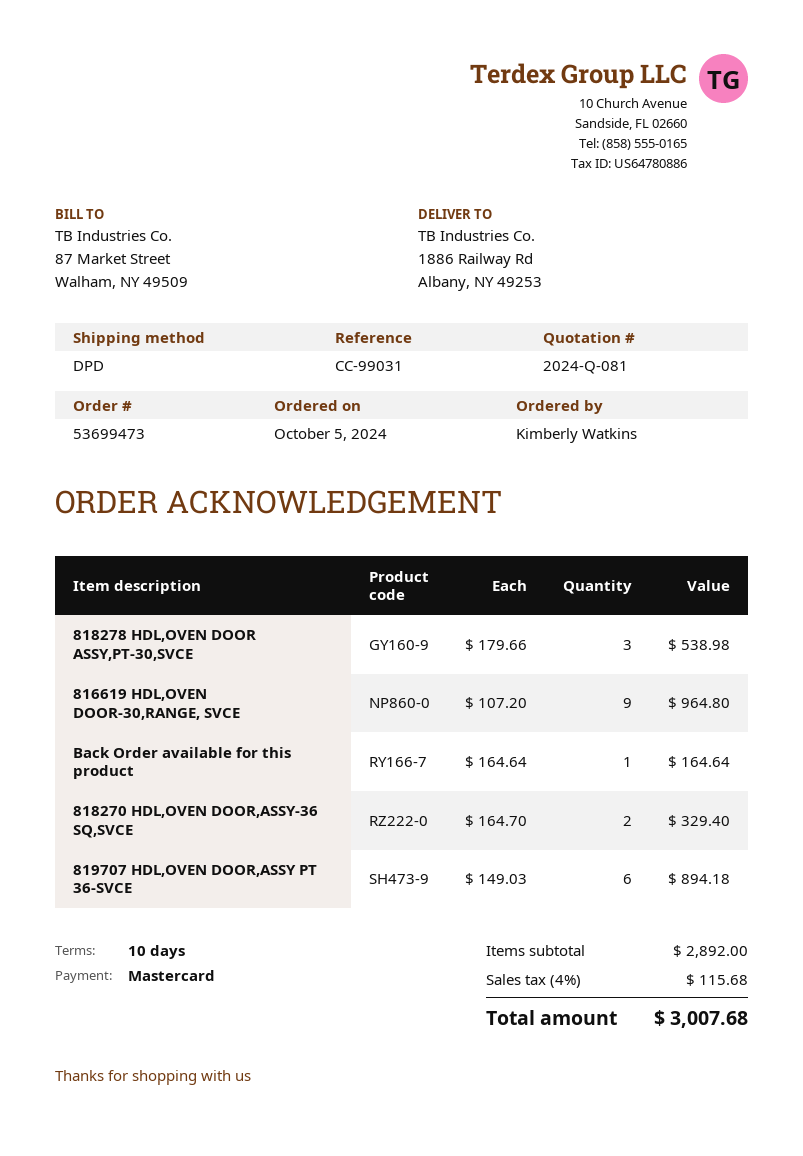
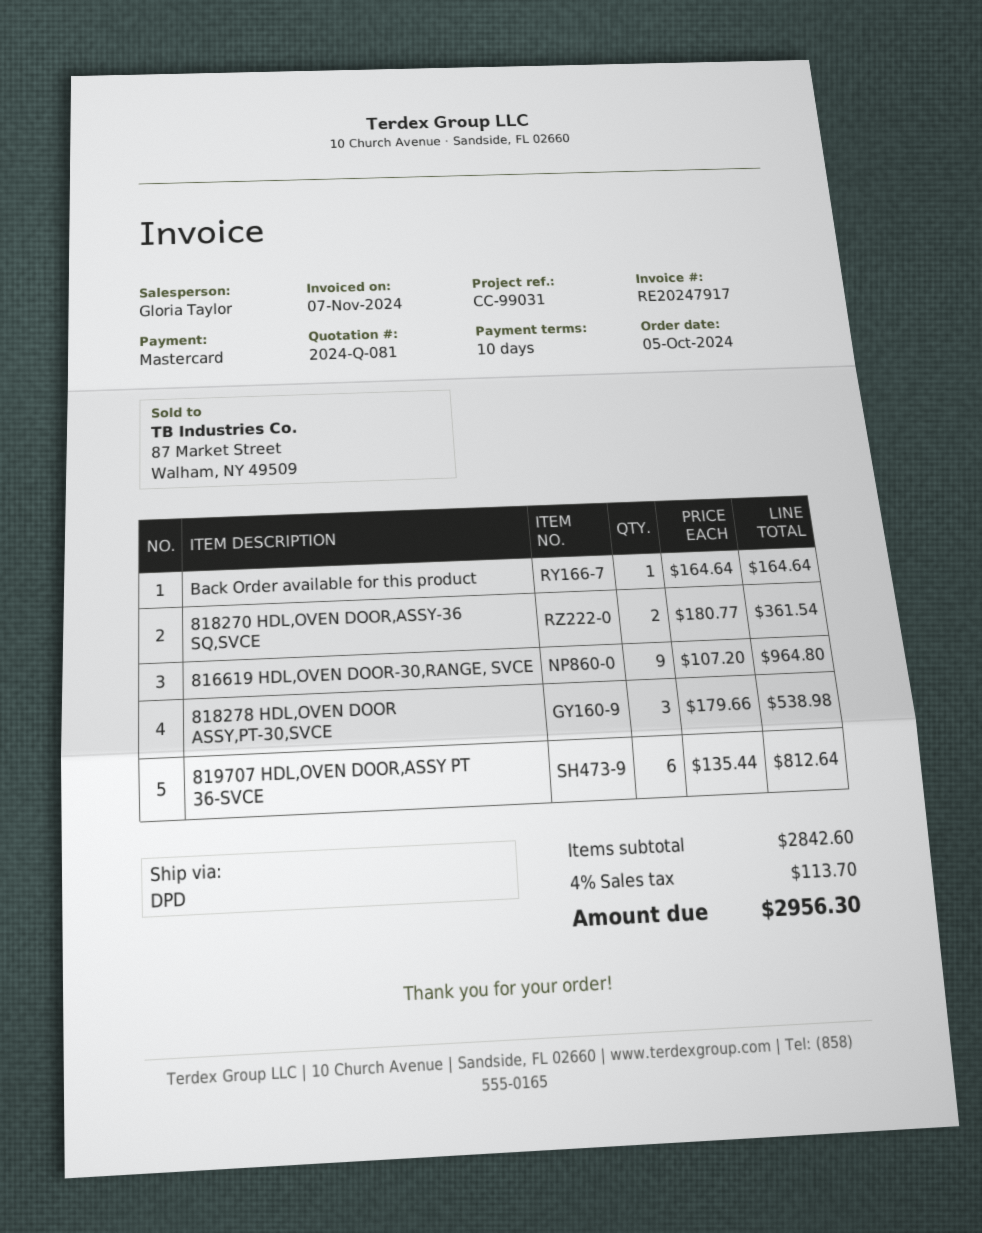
818270 HDL,OVEN DOOR,ASSY-36 SQ,SVCE: 2 x 164.70 = 329.40 -> 2 x 180.77 = 361.54
819707 HDL,OVEN DOOR,ASSY PT 36-SVCE: 6 x 149.03 = 894.18 -> 6 x 135.44 = 812.64
subtotal: 2892.00 -> 2842.60
tax: 4% = 115.68 -> 4% = 113.70
total: 3007.68 -> 2956.30

